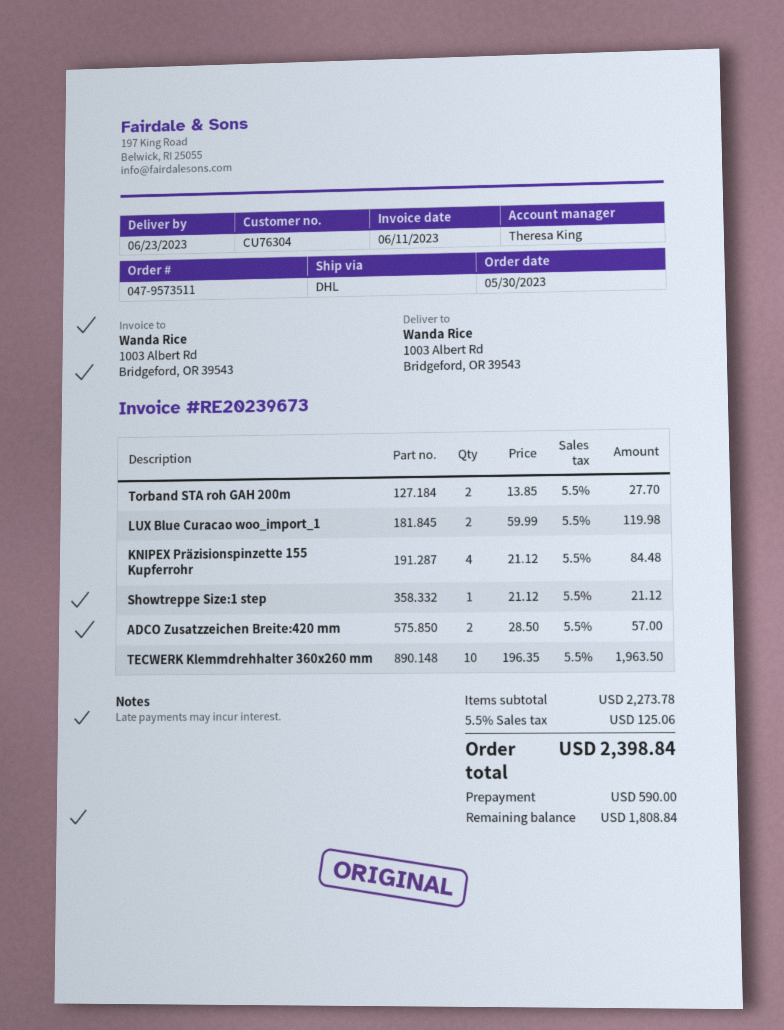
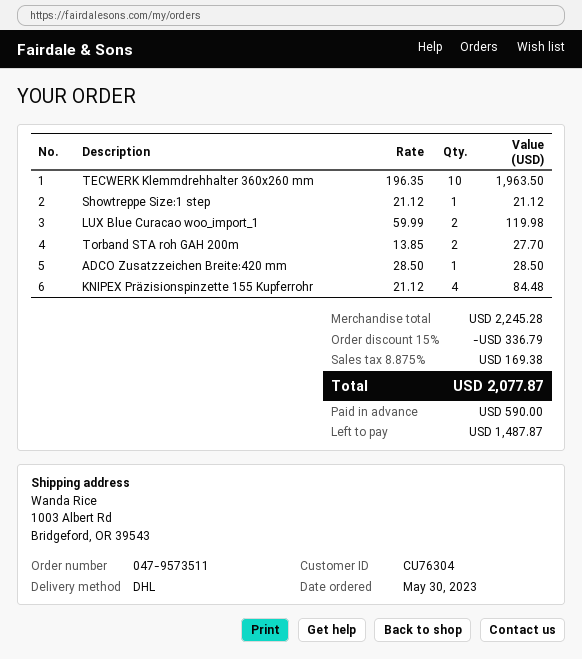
ADCO Zusatzzeichen Breite:420 mm: 2 x 28.50 = 57.00 -> 1 x 28.50 = 28.50
subtotal: 2273.78 -> 2245.28
discount: none -> 15% = 336.79
tax: 5.5% = 125.06 -> 8.875% = 169.38
total: 2398.84 -> 2077.87
balance: 1808.84 -> 1487.87

